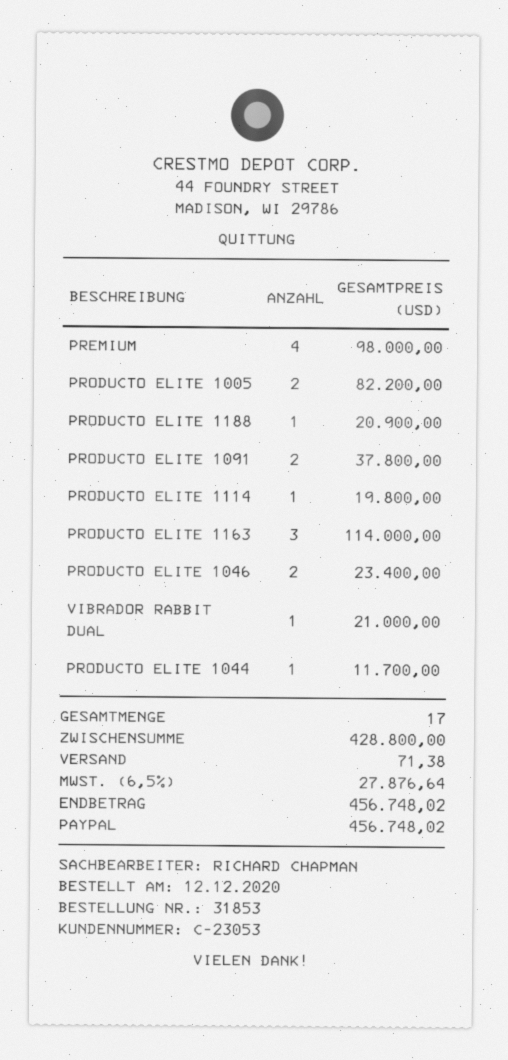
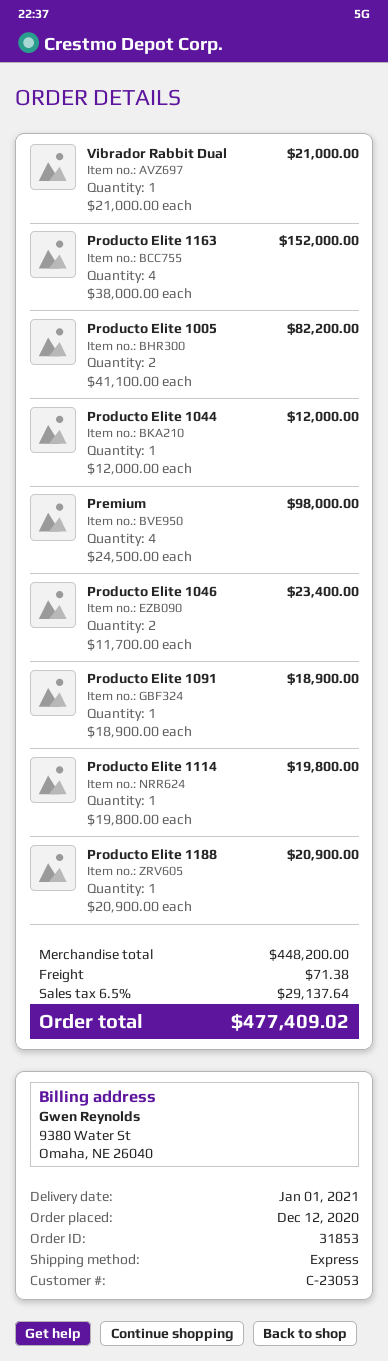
PRODUCTO ELITE 1091: 2 for 37800.00 -> 1 for 18900.00
PRODUCTO ELITE 1163: 3 for 114000.00 -> 4 for 152000.00
PRODUCTO ELITE 1044: 1 for 11700.00 -> 1 for 12000.00
subtotal: 428800.00 -> 448200.00
tax: 6.5% = 27876.64 -> 6.5% = 29137.64
total: 456748.02 -> 477409.02

